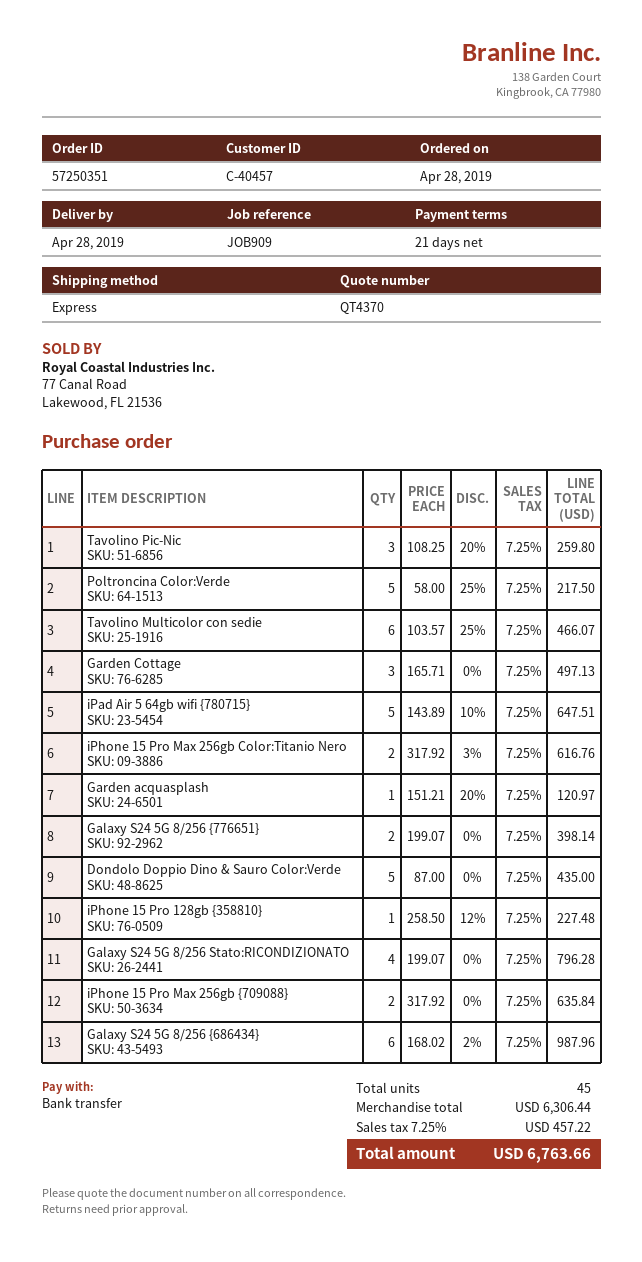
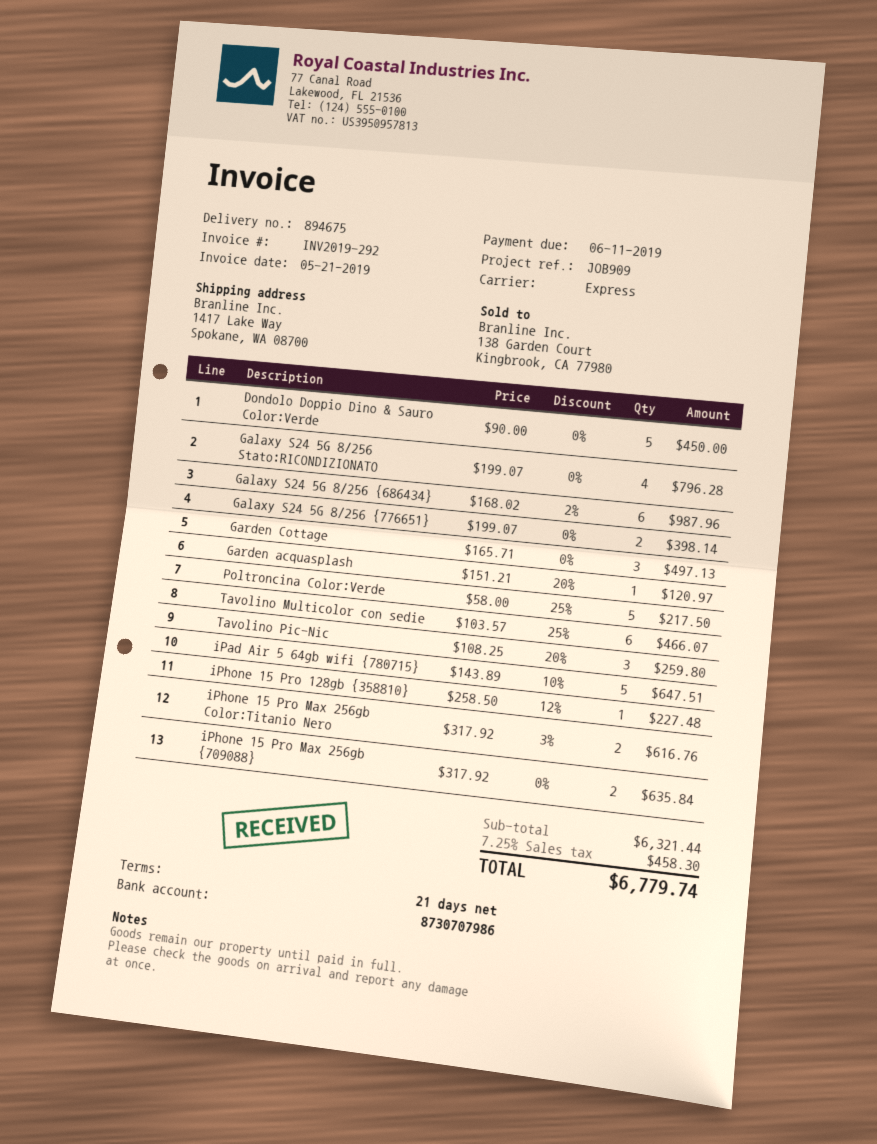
Dondolo Doppio Dino & Sauro Color:Verde: 5 x 87.00 = 435.00 -> 5 x 90.00 = 450.00
subtotal: 6306.44 -> 6321.44
tax: 7.25% = 457.22 -> 7.25% = 458.30
total: 6763.66 -> 6779.74

